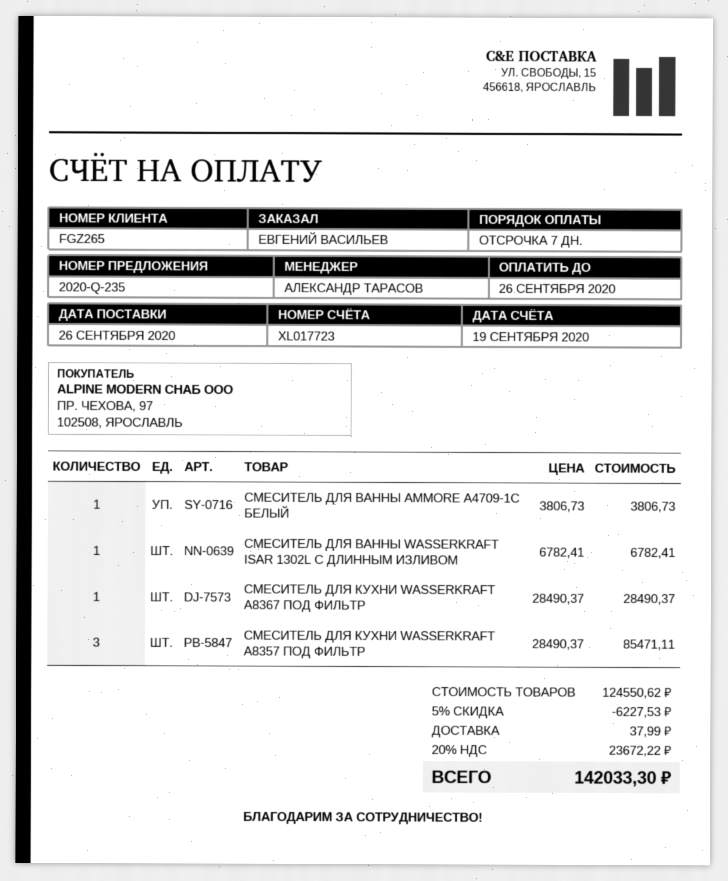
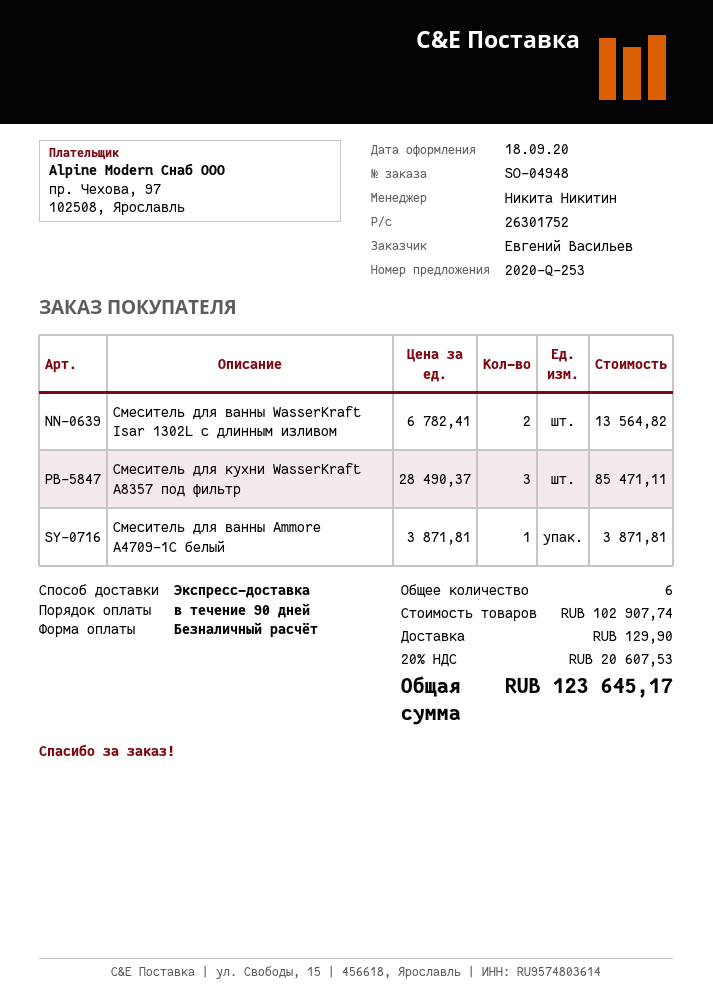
quote number: 2020-Q-235 -> 2020-Q-253
payment terms: 7 days -> 90 days
sales rep: АЛЕКСАНДР ТАРАСОВ -> Никита Никитин
СМЕСИТЕЛЬ ДЛЯ ВАННЫ AMMORE A4709-1C БЕЛЫЙ: 1 x 3806.73 = 3806.73 -> 1 x 3871.81 = 3871.81
СМЕСИТЕЛЬ ДЛЯ ВАННЫ WASSERKRAFT ISAR 1302L С ДЛИННЫМ ИЗЛИВОМ: 1 x 6782.41 = 6782.41 -> 2 x 6782.41 = 13564.82
СМЕСИТЕЛЬ ДЛЯ КУХНИ WASSERKRAFT A8367 ПОД ФИЛЬТР: 1 x 28490.37 = 28490.37 -> none
subtotal: 124550.62 -> 102907.74
discount: 5% = 6227.53 -> none
shipping: 37.99 -> 129.90
tax: 20% = 23672.22 -> 20% = 20607.53
total: 142033.30 -> 123645.17

